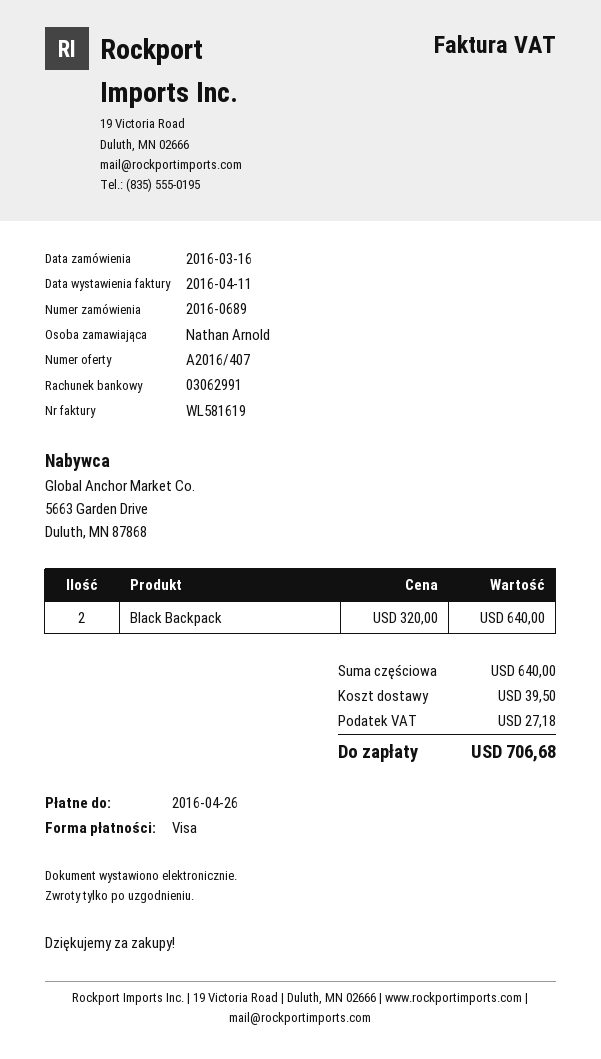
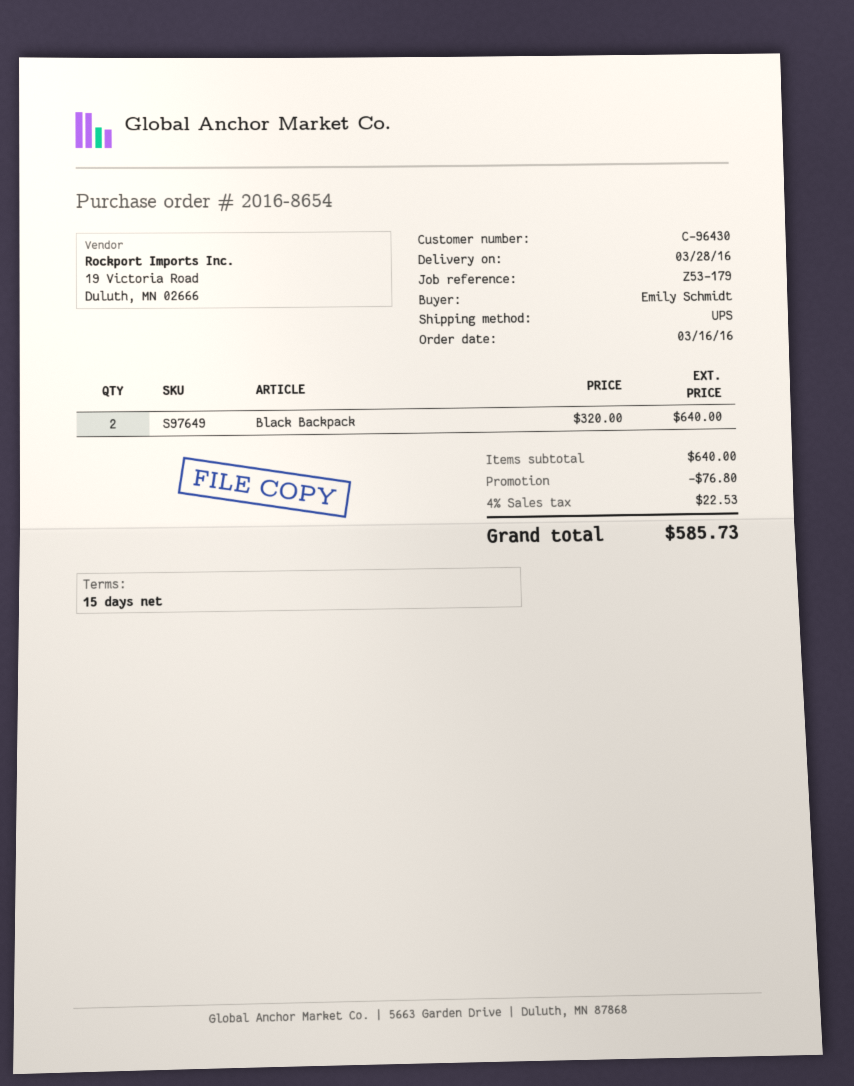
order number: 2016-0689 -> 2016-8654
ordered by: Nathan Arnold -> Emily Schmidt
discount: none -> 76.80
shipping: 39.50 -> none
tax: 27.18 -> 22.53
total: 706.68 -> 585.73

